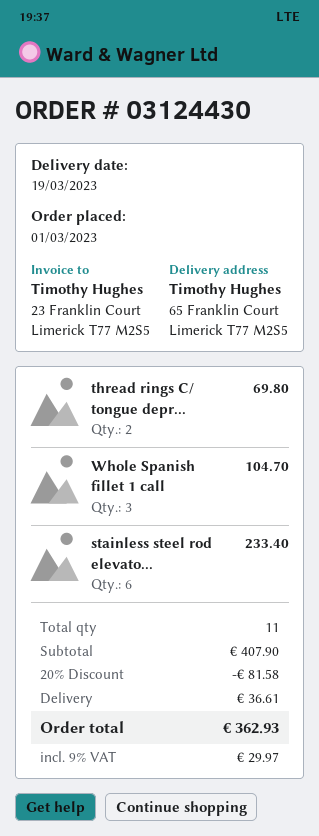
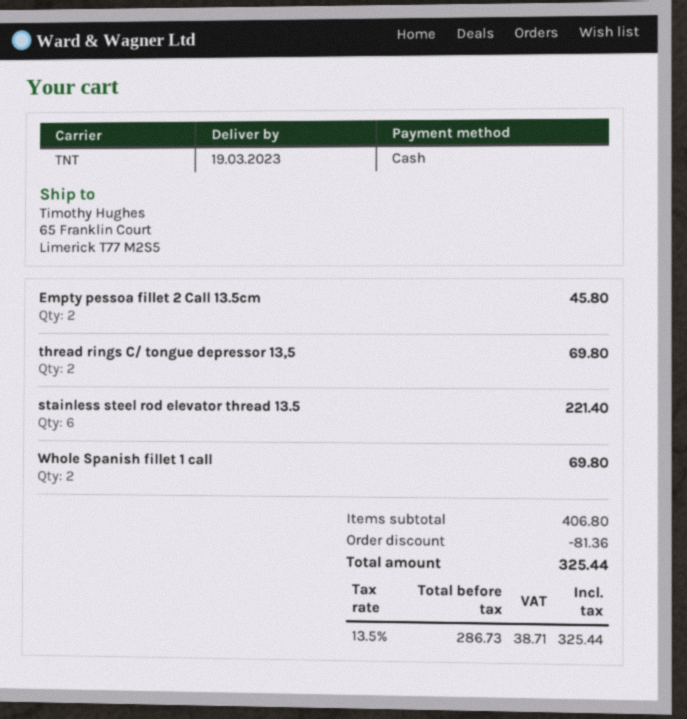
Whole Spanish fillet 1 call: 3 for 104.70 -> 2 for 69.80
stainless steel rod elevato...: 6 for 233.40 -> 6 for 221.40
Empty pessoa fillet 2 Call 13.5cm: none -> 2 for 45.80
subtotal: 407.90 -> 406.80
discount: 81.58 -> 81.36
shipping: 36.61 -> none
tax: 9% = 29.97 -> 13.5% = 38.71
total: 362.93 -> 325.44

